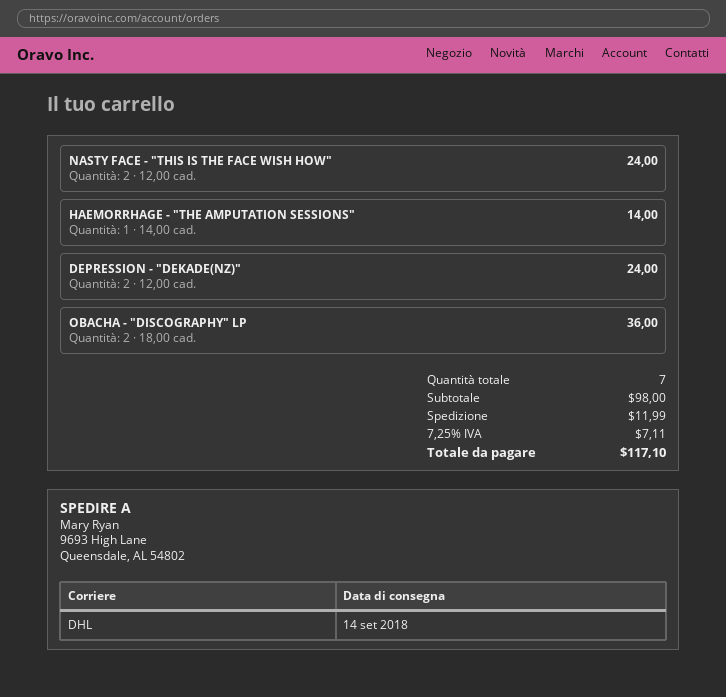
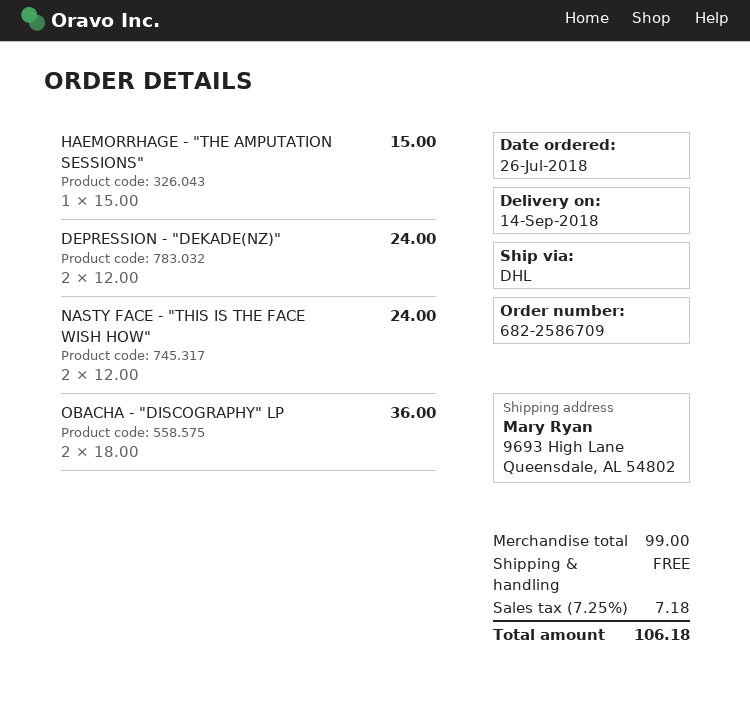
HAEMORRHAGE - "THE AMPUTATION SESSIONS": 1 x 14.00 = 14.00 -> 1 x 15.00 = 15.00
subtotal: 98.00 -> 99.00
shipping: 11.99 -> 0.00
tax: 7.25% = 7.11 -> 7.25% = 7.18
total: 117.10 -> 106.18

